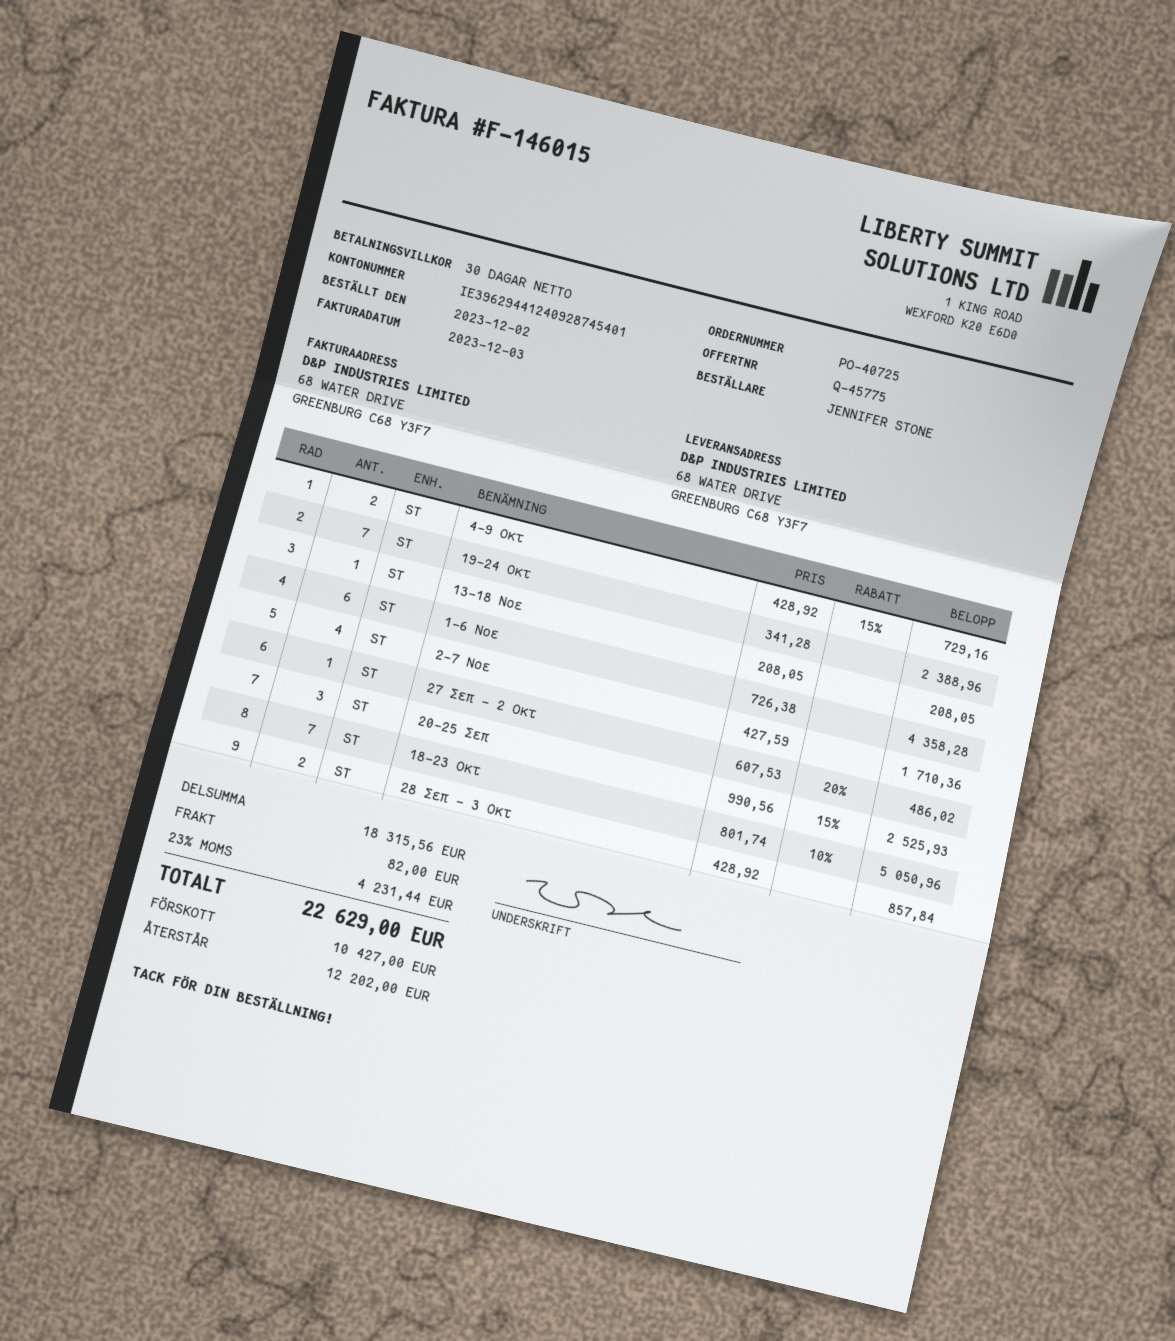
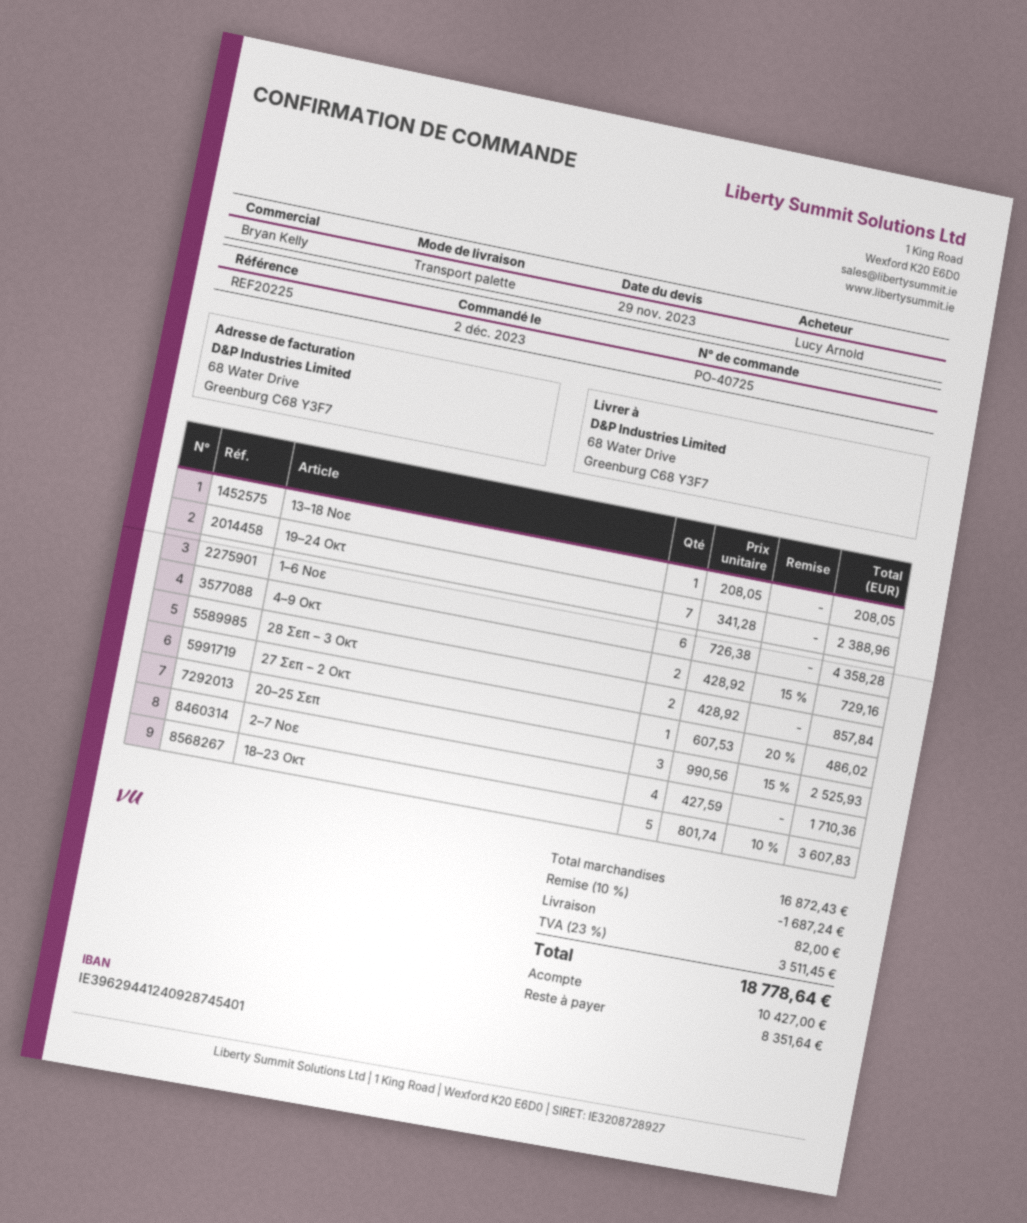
ordered by: JENNIFER STONE -> Lucy Arnold
18–23 Οκτ: 7 x 801.74 - 10% = 5050.96 -> 5 x 801.74 - 10% = 3607.83
subtotal: 18315.56 -> 16872.43
discount: none -> 10% = 1687.24
tax: 23% = 4231.44 -> 23% = 3511.45
total: 22629.00 -> 18778.64
balance: 12202.00 -> 8351.64

